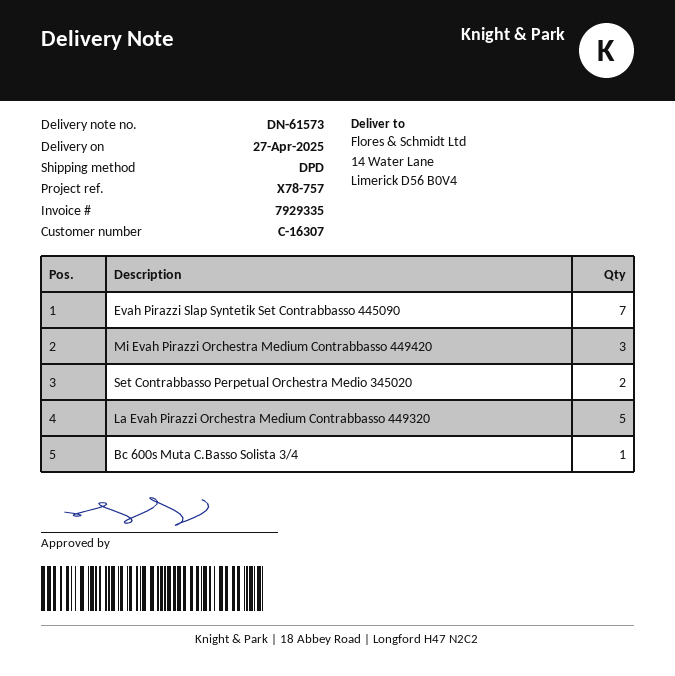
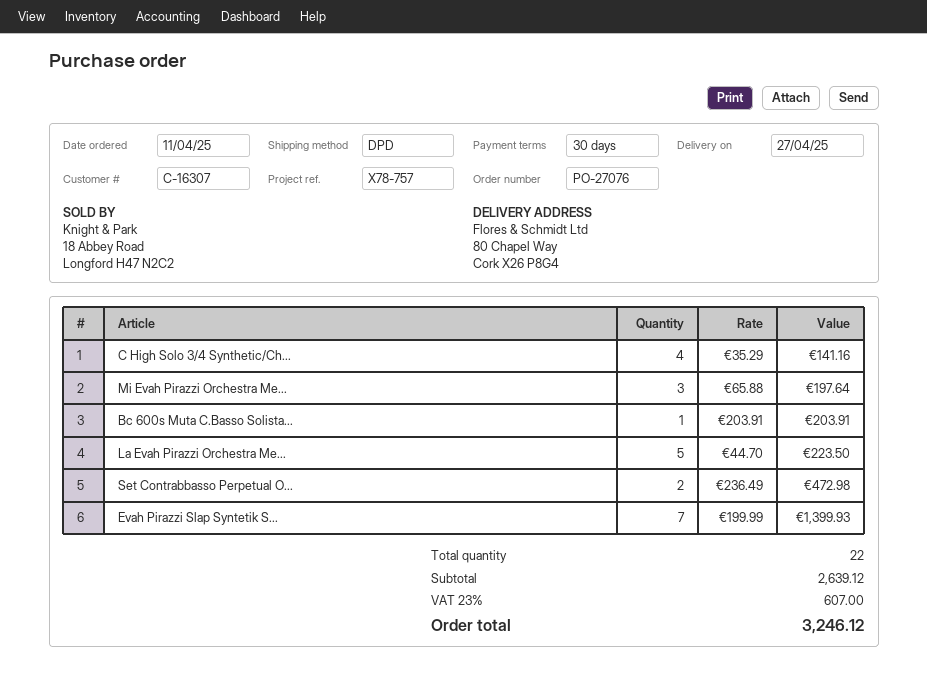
ship to: 14 Water Lane, Limerick D56 B0V4 -> 80 Chapel Way, Cork X26 P8G4
C High Solo 3/4 Synthetic/Ch...: none -> 4

